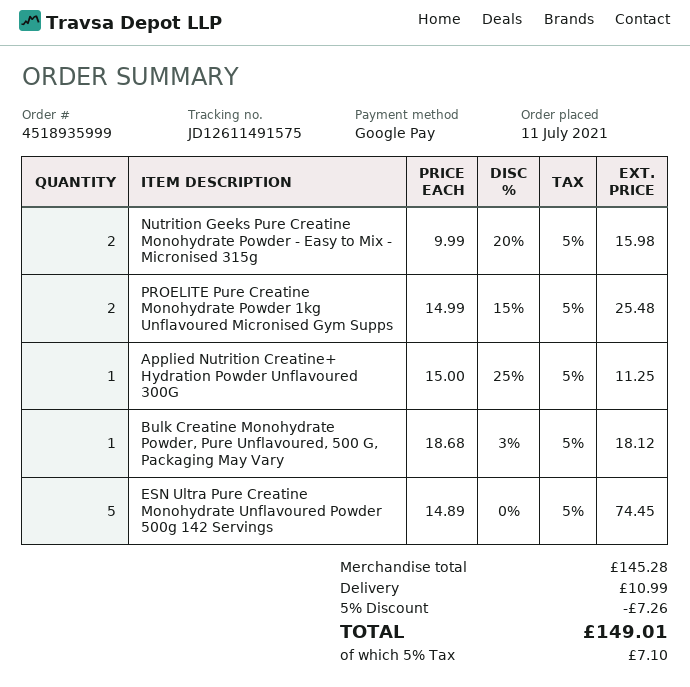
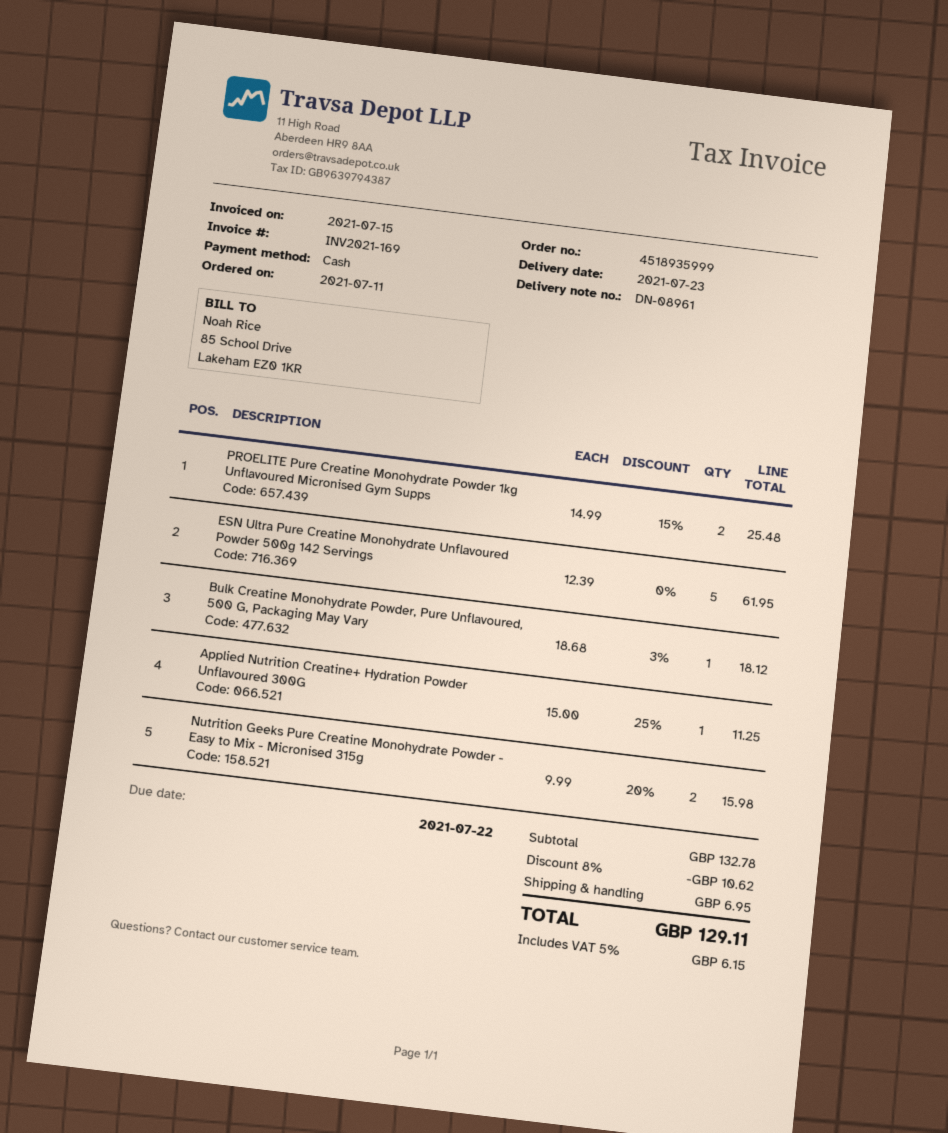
payment method: Google Pay -> cash
ESN Ultra Pure Creatine Monohydrate Unflavoured Powder 500g 142 Servings: 5 x 14.89 = 74.45 -> 5 x 12.39 = 61.95
subtotal: 145.28 -> 132.78
discount: 5% = 7.26 -> 8% = 10.62
shipping: 10.99 -> 6.95
tax: 5% = 7.10 -> 5% = 6.15
total: 149.01 -> 129.11

